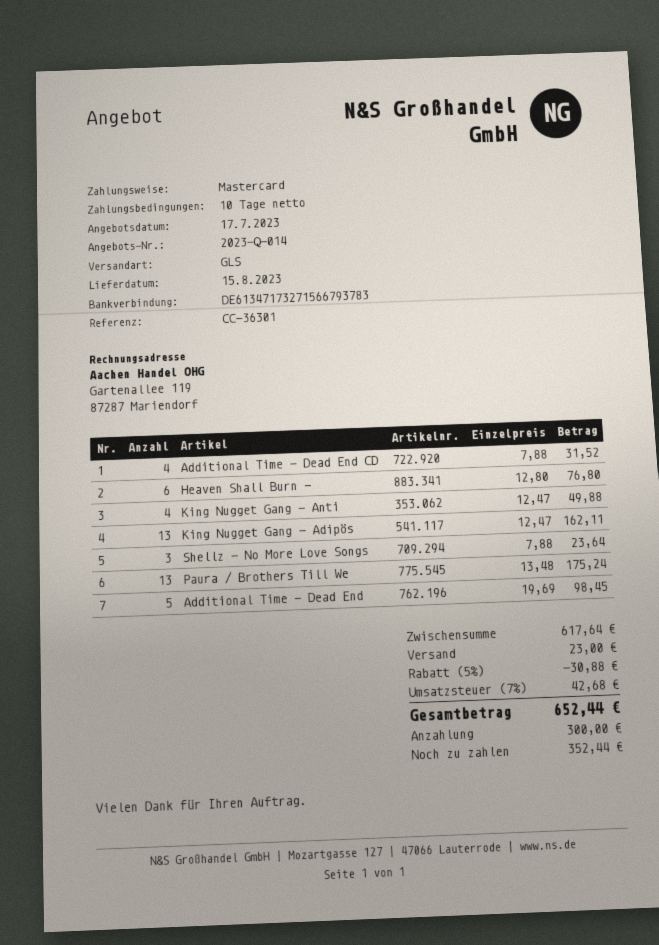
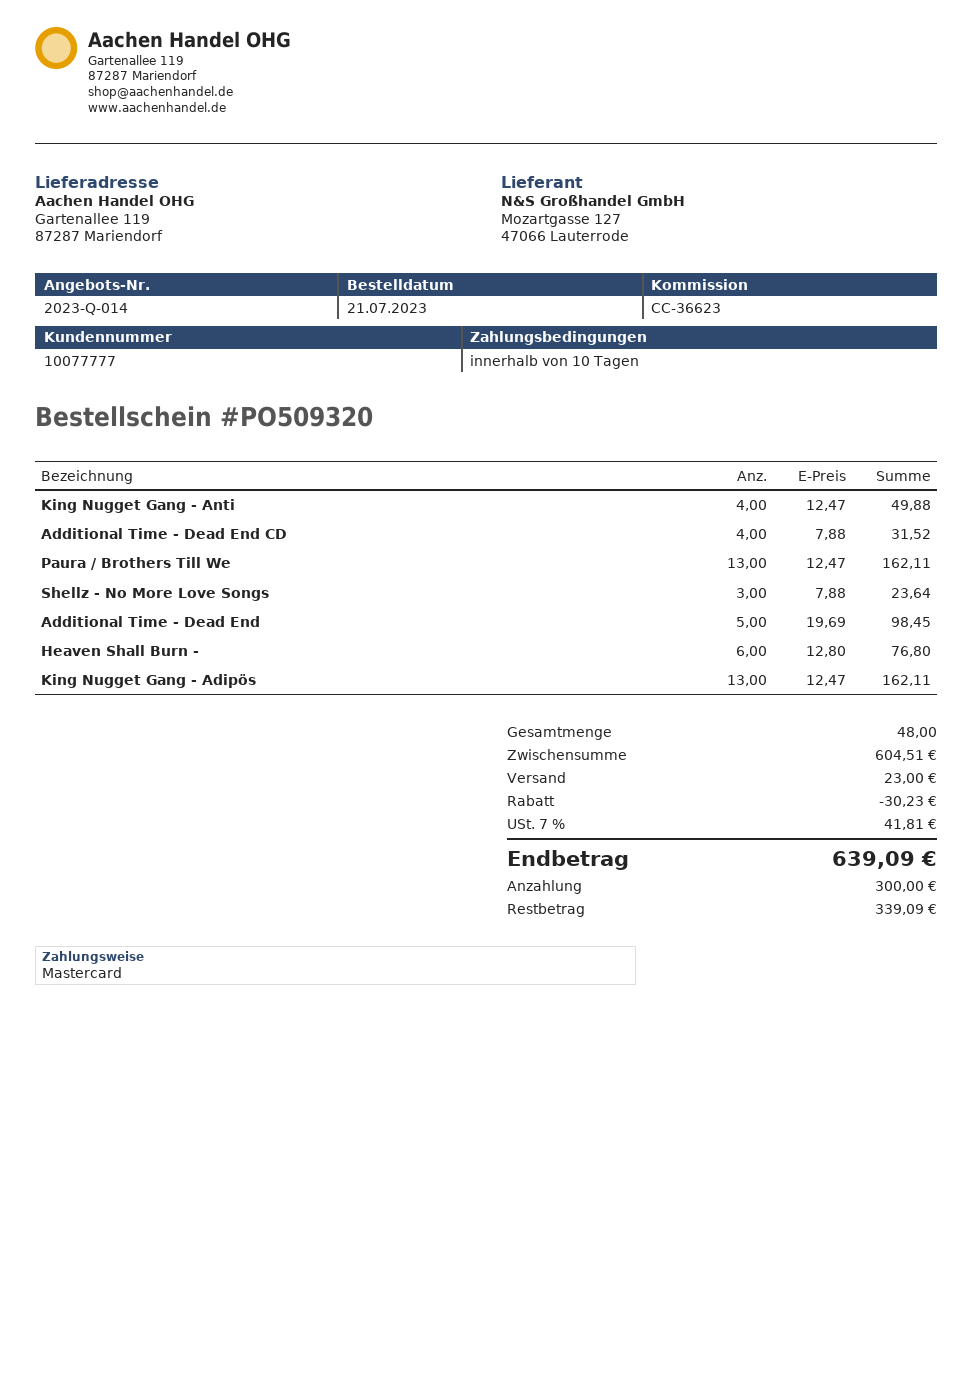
reference: CC-36301 -> CC-36623
Paura / Brothers Till We: 13 x 13.48 = 175.24 -> 13 x 12.47 = 162.11
subtotal: 617.64 -> 604.51
discount: 30.88 -> 30.23
tax: 7% = 42.68 -> 7% = 41.81
total: 652.44 -> 639.09
balance: 352.44 -> 339.09

